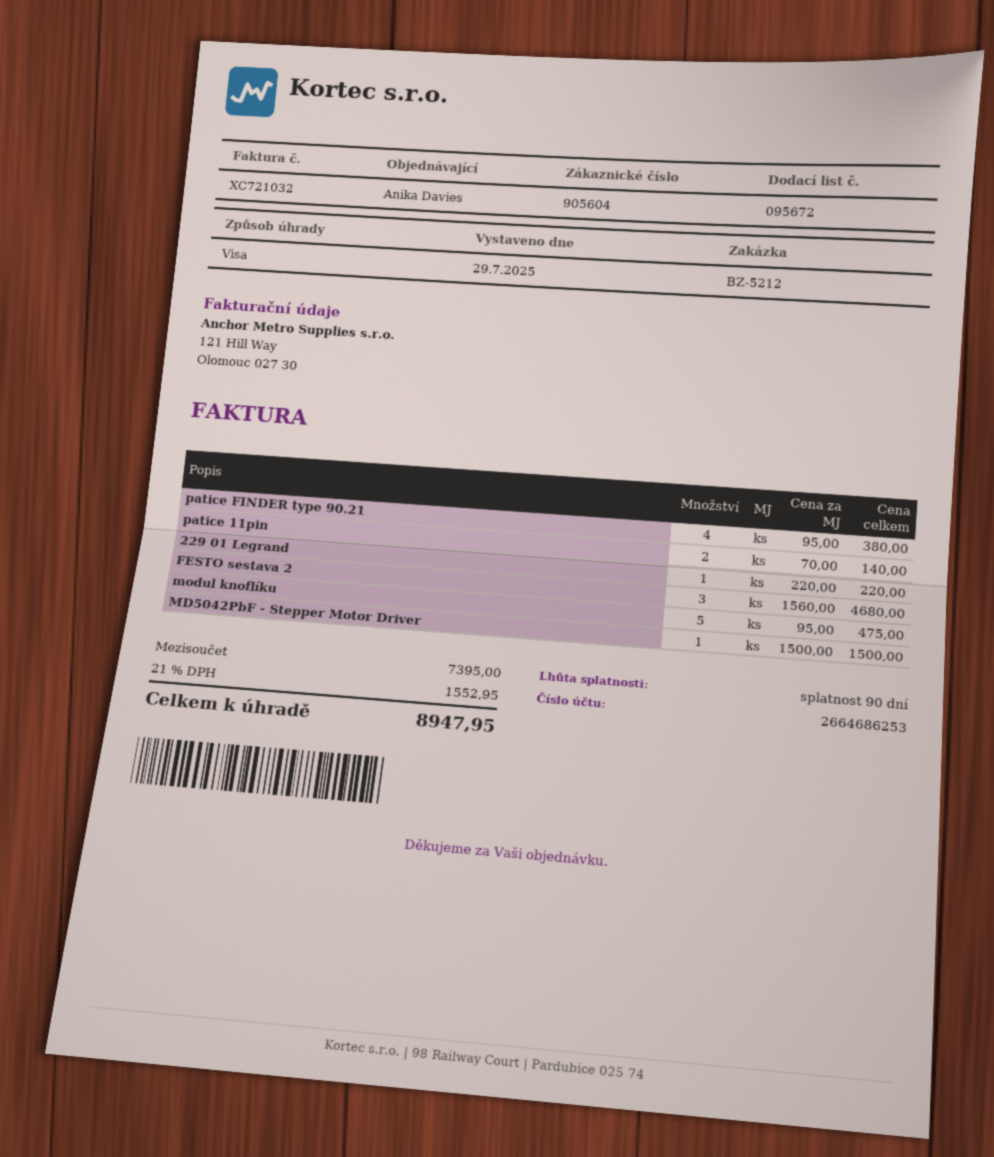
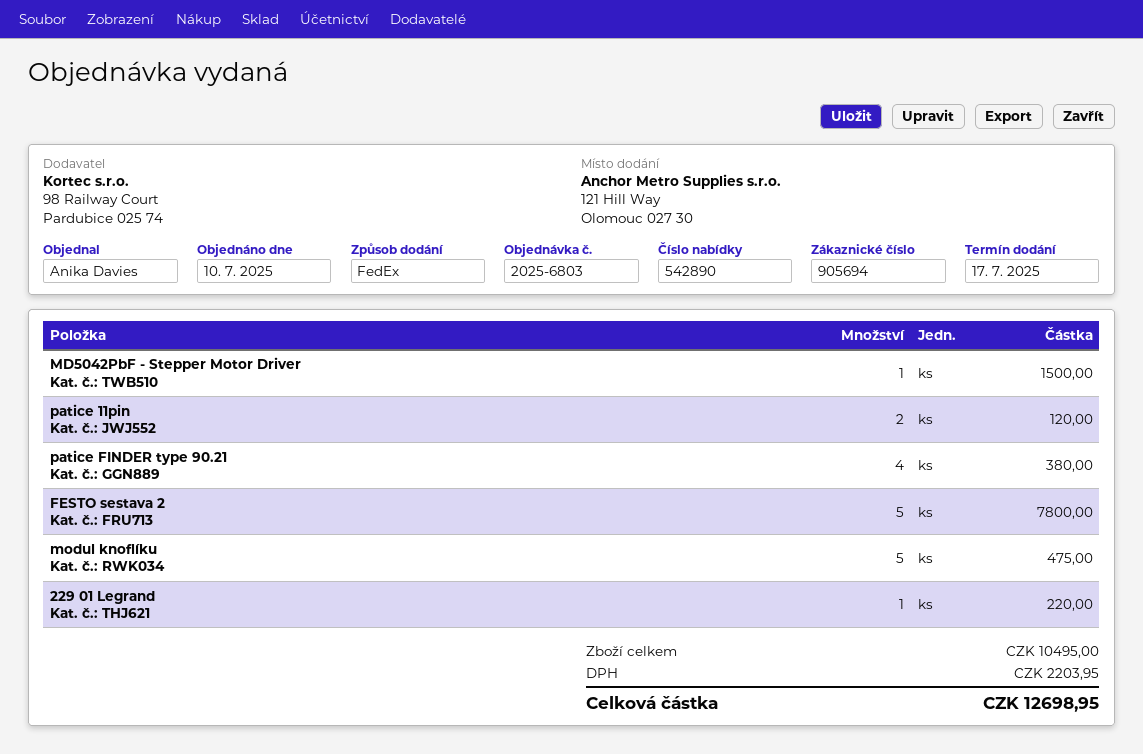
customer number: 905604 -> 905694
patice 11pin: 2 for 140.00 -> 2 for 120.00
FESTO sestava 2: 3 for 4680.00 -> 5 for 7800.00
subtotal: 7395.00 -> 10495.00
tax: 1552.95 -> 2203.95
total: 8947.95 -> 12698.95

